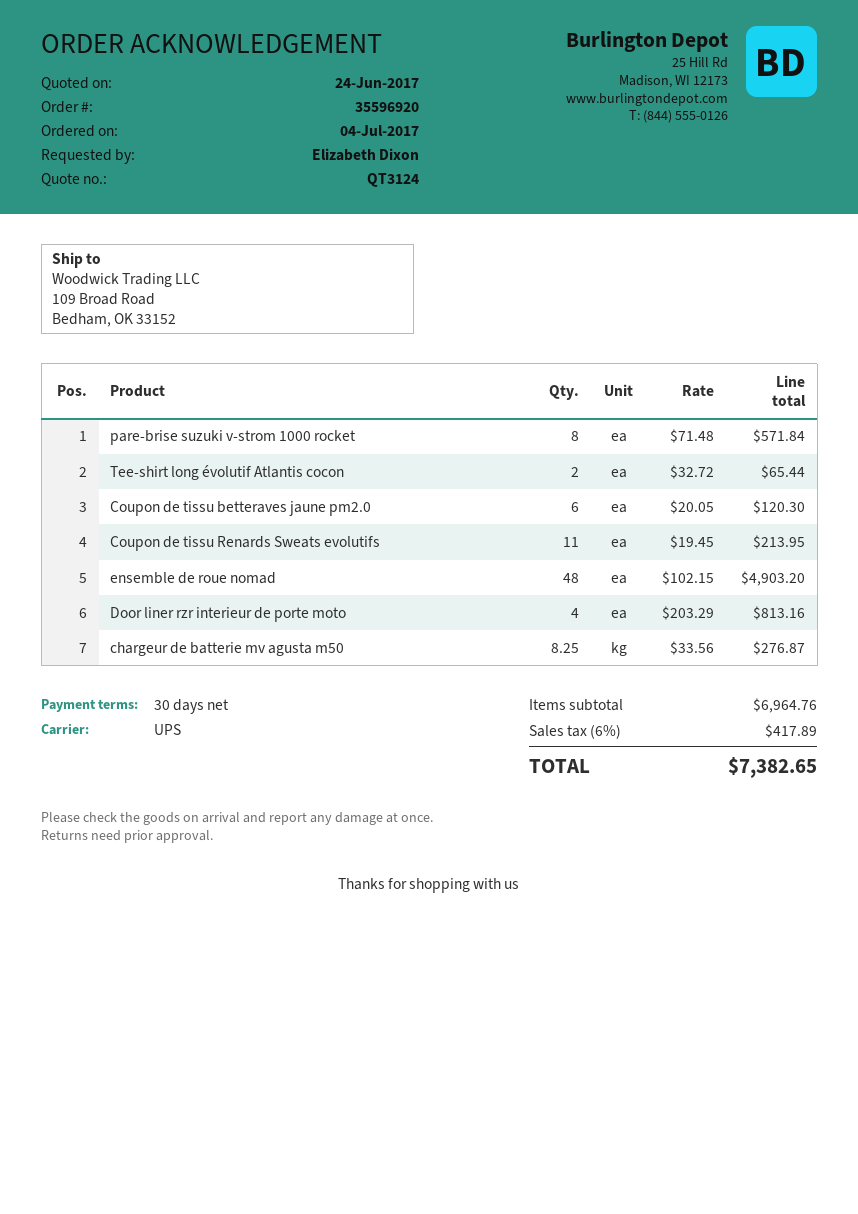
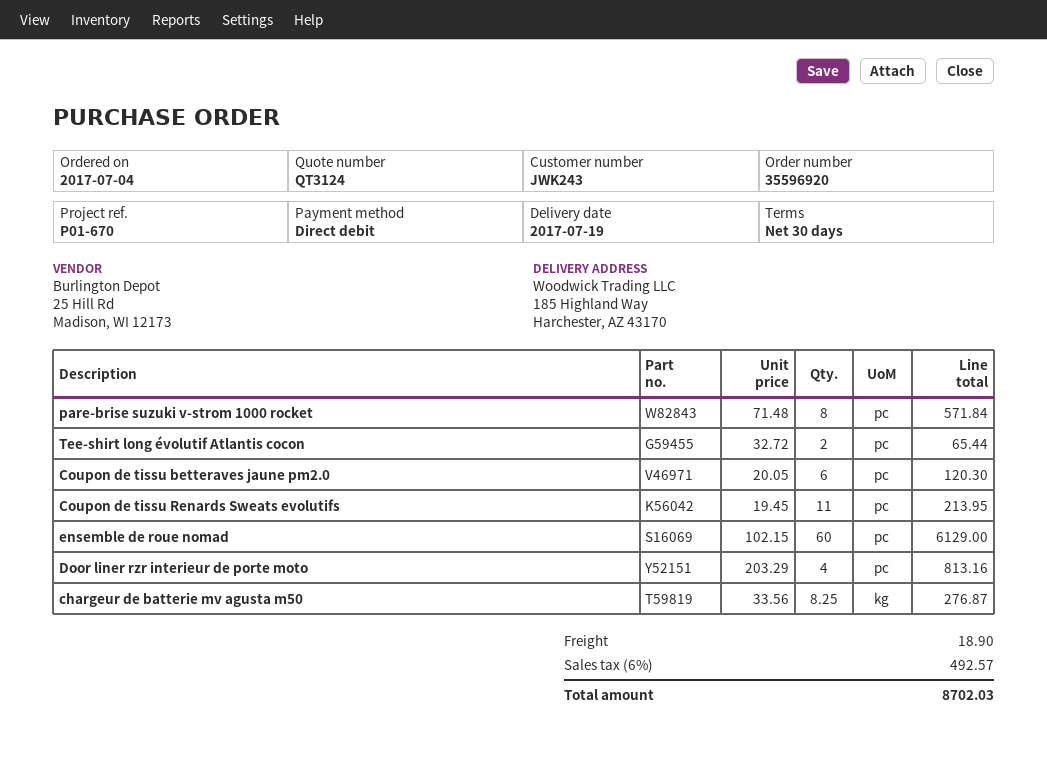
ship to: 109 Broad Road, Bedham, OK 33152 -> 185 Highland Way, Harchester, AZ 43170
ensemble de roue nomad: 48 x 102.15 = 4903.20 -> 60 x 102.15 = 6129.00
shipping: none -> 18.90
tax: 6% = 417.89 -> 6% = 492.57
total: 7382.65 -> 8702.03

